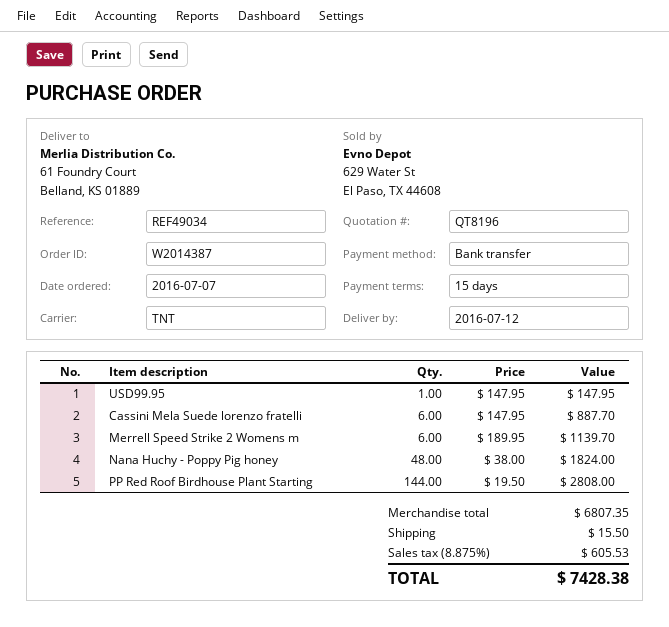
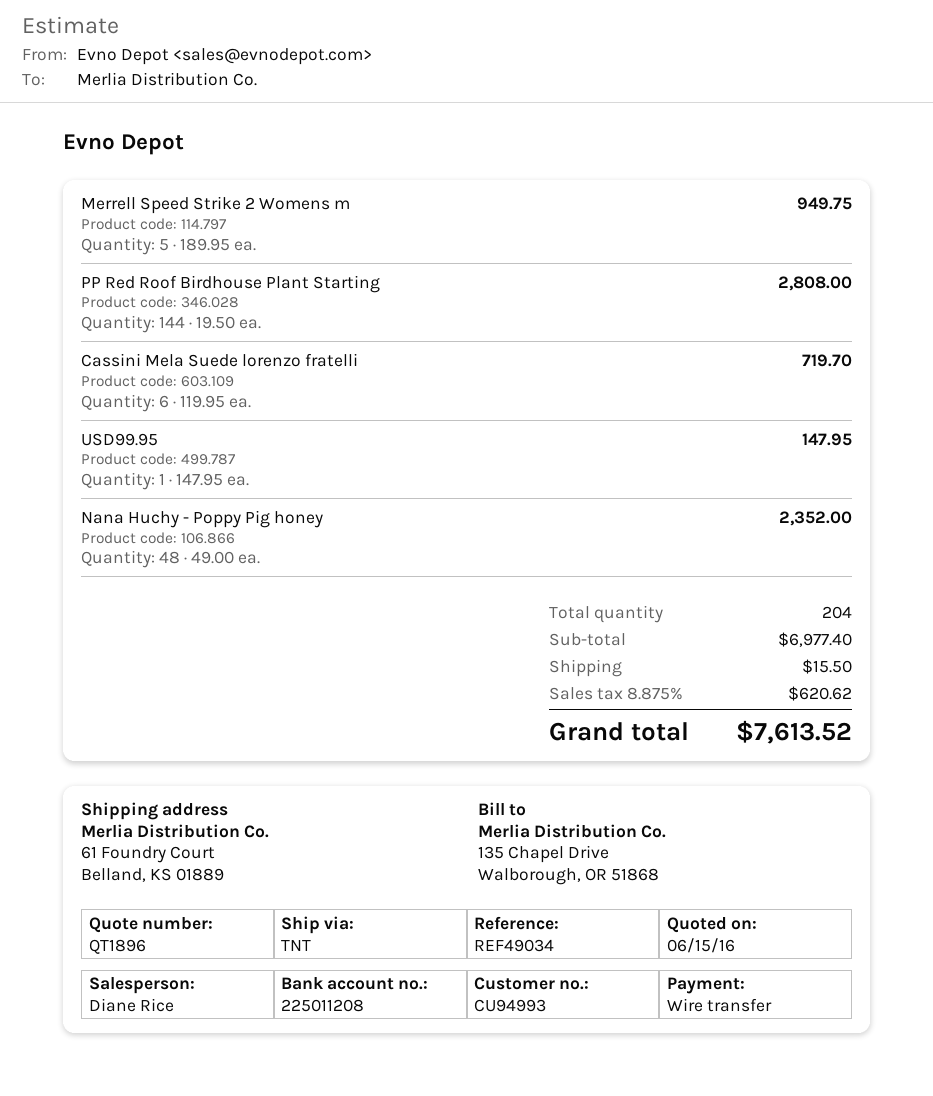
quote number: QT8196 -> QT1896
Cassini Mela Suede lorenzo fratelli: 6 x 147.95 = 887.70 -> 6 x 119.95 = 719.70
Merrell Speed Strike 2 Womens m: 6 x 189.95 = 1139.70 -> 5 x 189.95 = 949.75
Nana Huchy - Poppy Pig honey: 48 x 38.00 = 1824.00 -> 48 x 49.00 = 2352.00
subtotal: 6807.35 -> 6977.40
tax: 8.875% = 605.53 -> 8.875% = 620.62
total: 7428.38 -> 7613.52

